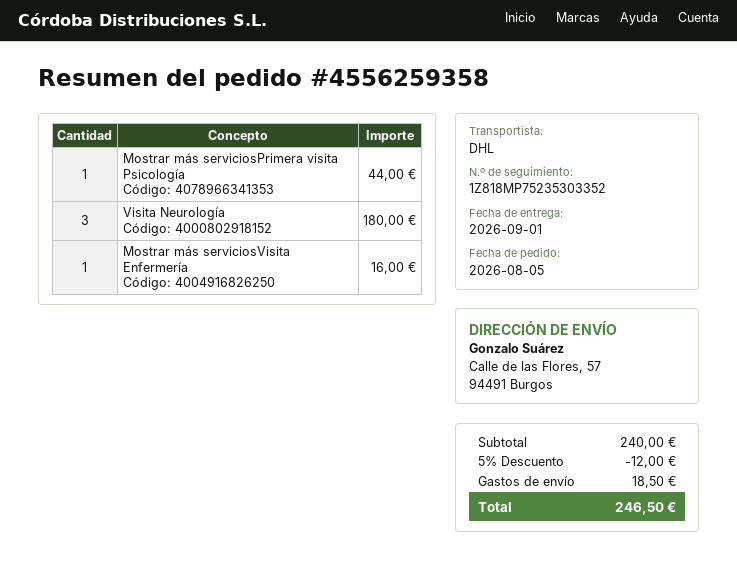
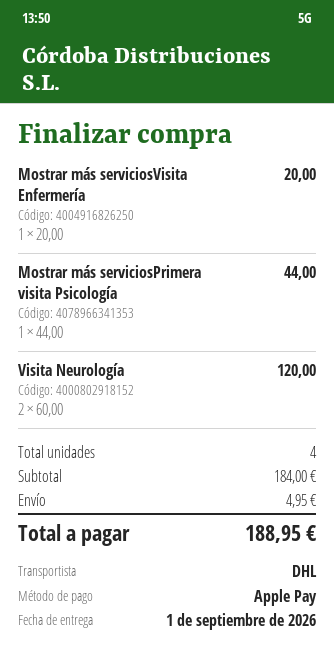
Visita Neurología: 3 for 180.00 -> 2 for 120.00
Mostrar más serviciosVisita Enfermería: 1 for 16.00 -> 1 for 20.00
subtotal: 240.00 -> 184.00
discount: 5% = 12.00 -> none
shipping: 18.50 -> 4.95
total: 246.50 -> 188.95

